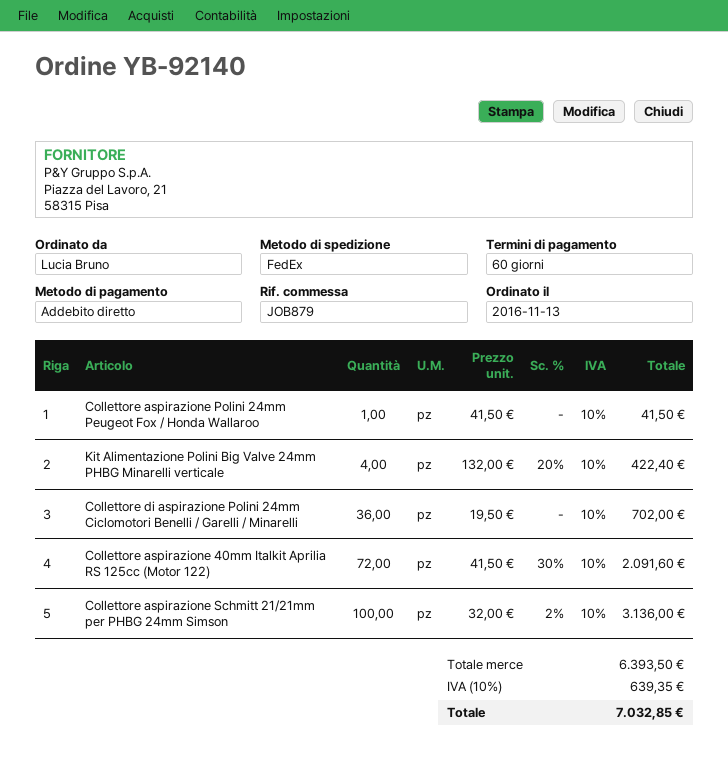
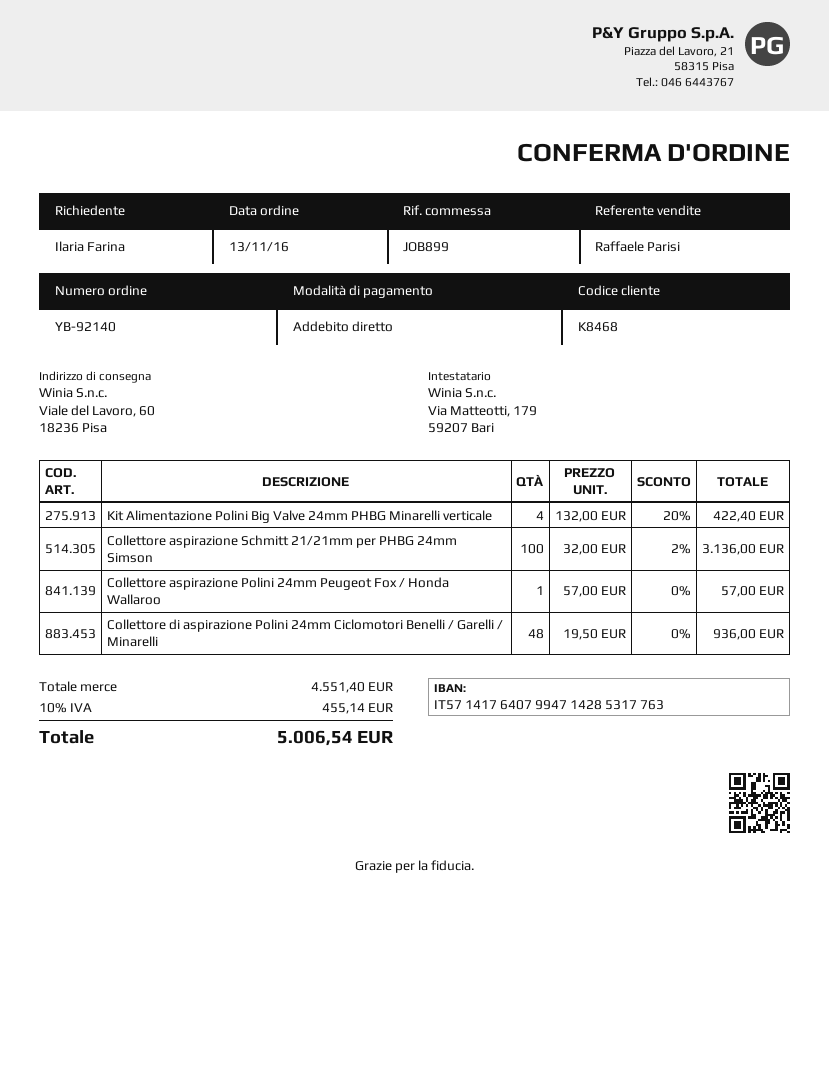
reference: JOB879 -> JOB899
ordered by: Lucia Bruno -> Ilaria Farina
Collettore aspirazione Polini 24mm Peugeot Fox / Honda Wallaroo: 1 x 41.50 = 41.50 -> 1 x 57.00 = 57.00
Collettore di aspirazione Polini 24mm Ciclomotori Benelli / Garelli / Minarelli: 36 x 19.50 = 702.00 -> 48 x 19.50 = 936.00
Collettore aspirazione 40mm Italkit Aprilia RS 125cc (Motor 122): 72 x 41.50 - 30% = 2091.60 -> none
subtotal: 6393.50 -> 4551.40
tax: 10% = 639.35 -> 10% = 455.14
total: 7032.85 -> 5006.54

